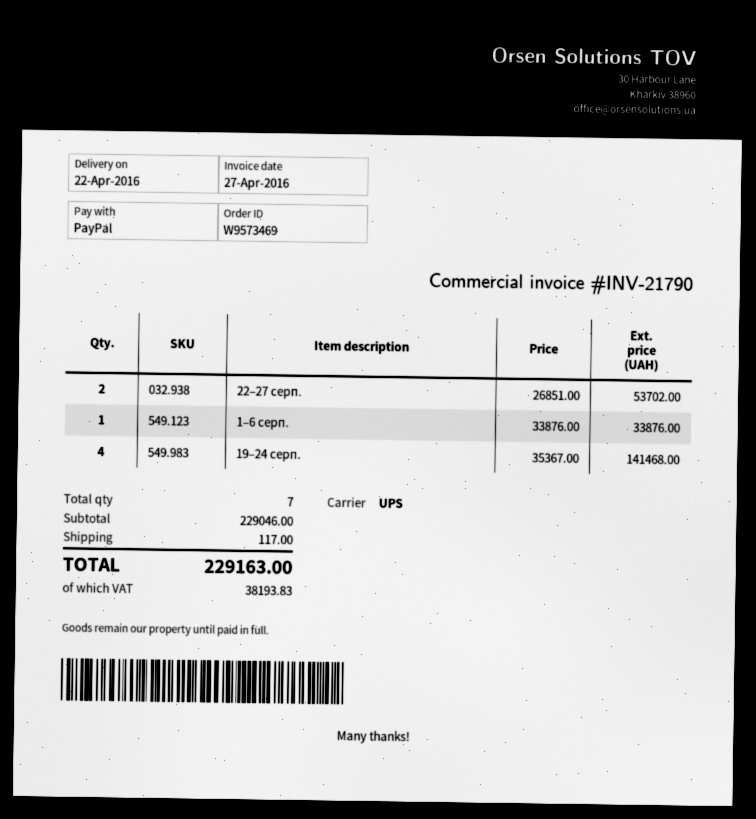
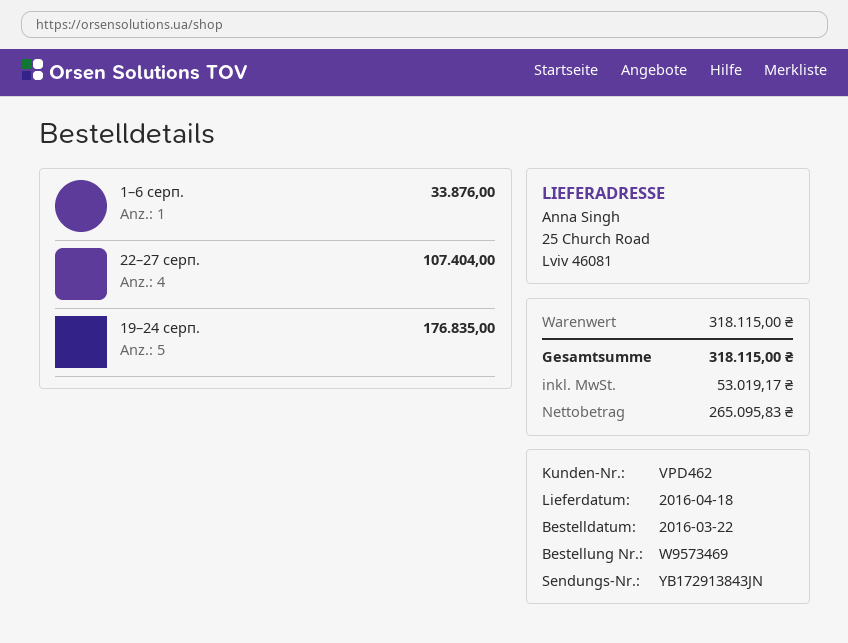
delivery date: 2016-04-22 -> 2016-04-18
22–27 серп.: 2 for 53702.00 -> 4 for 107404.00
19–24 серп.: 4 for 141468.00 -> 5 for 176835.00
subtotal: 229046.00 -> 318115.00
shipping: 117.00 -> none
tax: 38193.83 -> 53019.17
total: 229163.00 -> 318115.00

